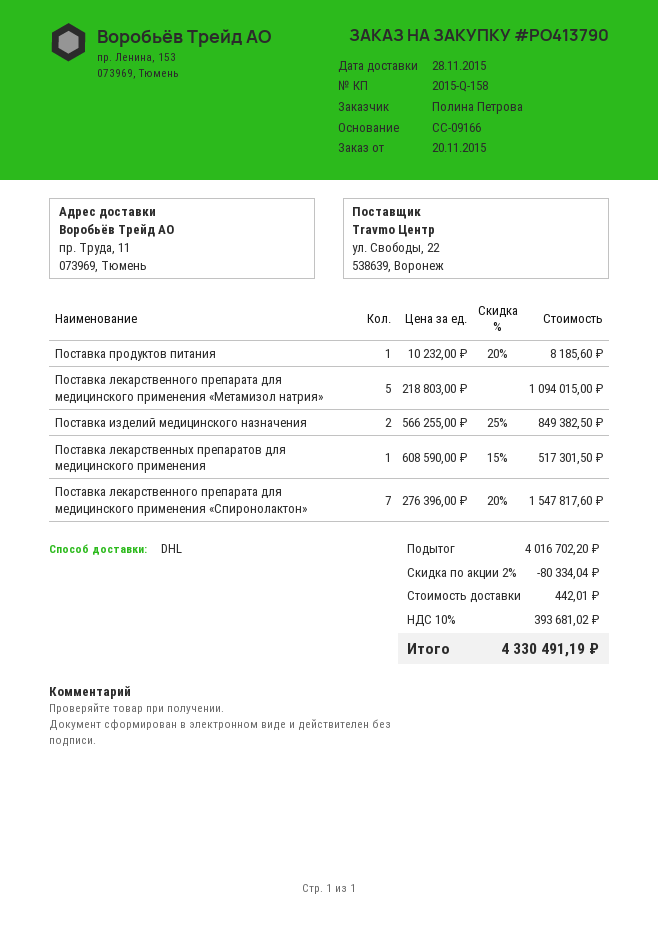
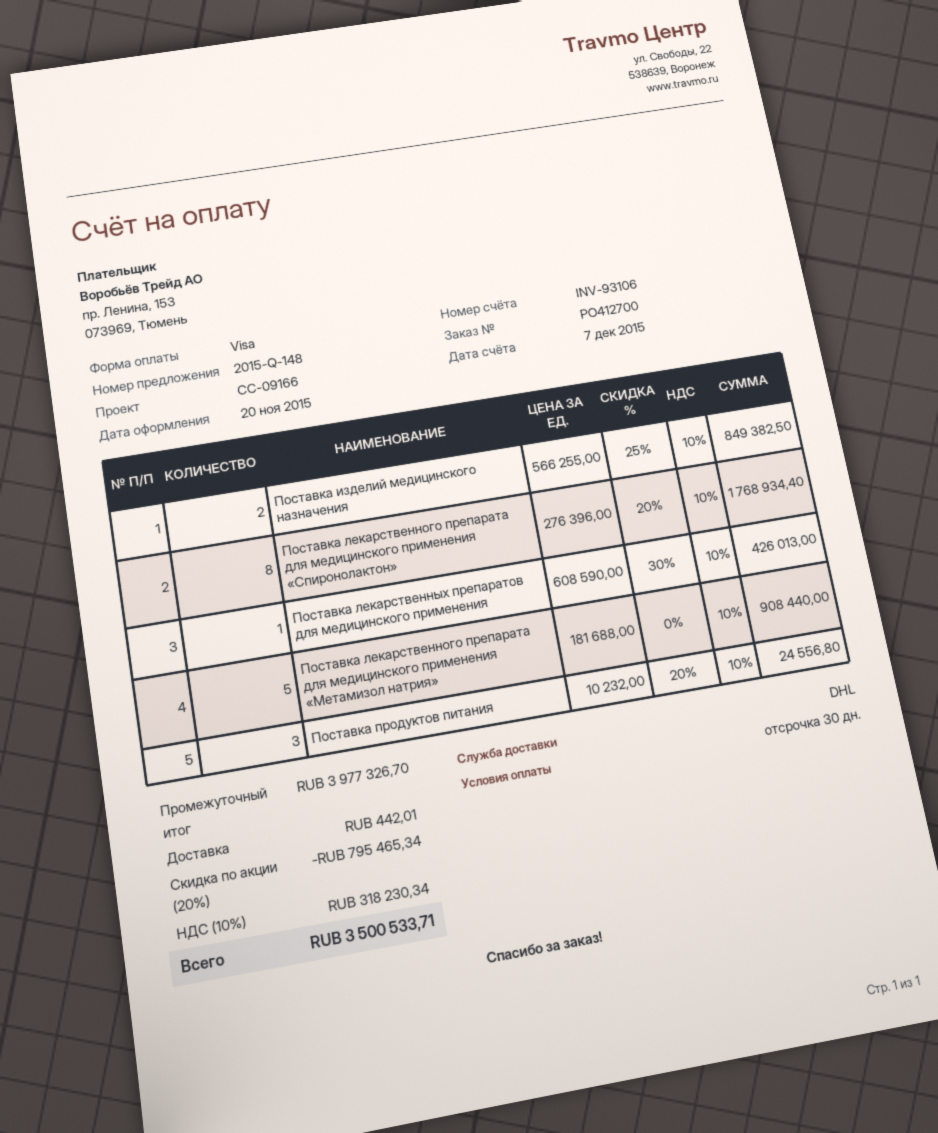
quote number: 2015-Q-158 -> 2015-Q-148
order number: PO413790 -> PO412700
Поставка продуктов питания: 1 x 10232.00 - 20% = 8185.60 -> 3 x 10232.00 - 20% = 24556.80
Поставка лекарственного препарата для медицинского применения «Метамизол натрия»: 5 x 218803.00 = 1094015.00 -> 5 x 181688.00 = 908440.00
Поставка лекарственных препаратов для медицинского применения: 1 x 608590.00 - 15% = 517301.50 -> 1 x 608590.00 - 30% = 426013.00
Поставка лекарственного препарата для медицинского применения «Спиронолактон»: 7 x 276396.00 - 20% = 1547817.60 -> 8 x 276396.00 - 20% = 1768934.40
subtotal: 4016702.20 -> 3977326.70
discount: 2% = 80334.04 -> 20% = 795465.34
tax: 10% = 393681.02 -> 10% = 318230.34
total: 4330491.19 -> 3500533.71

